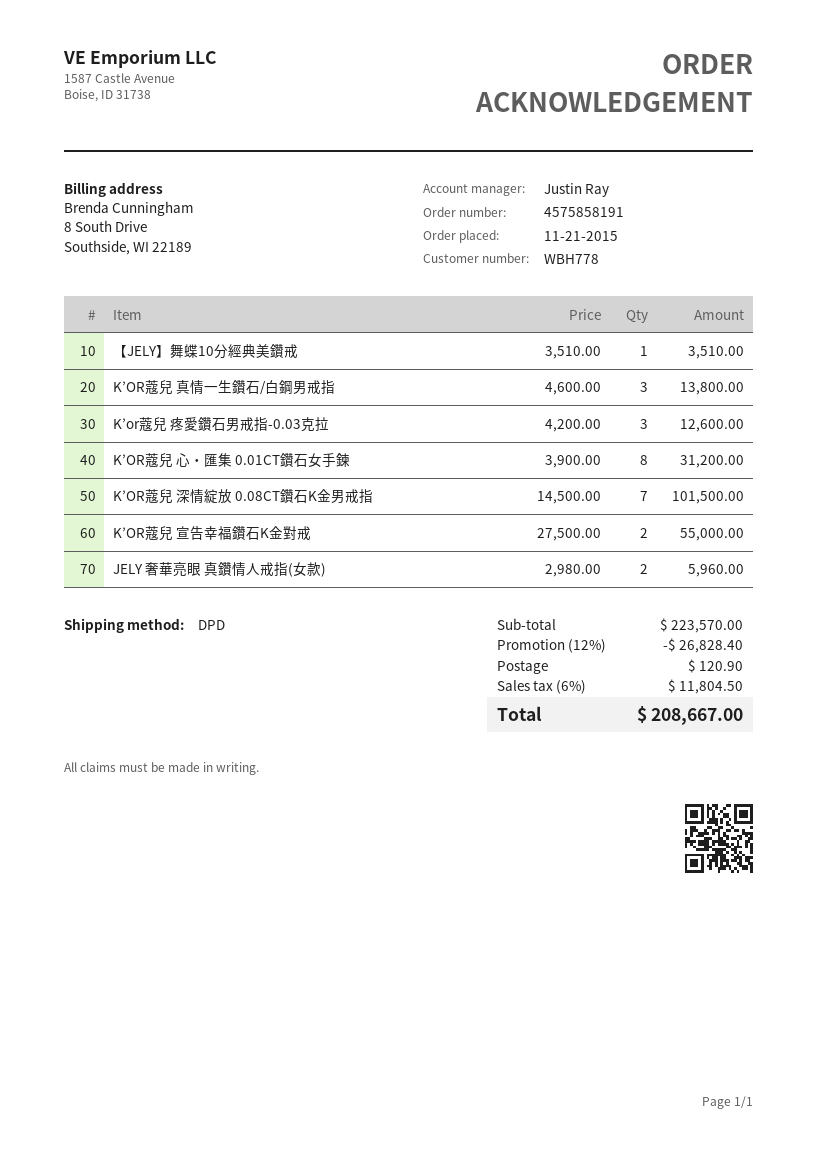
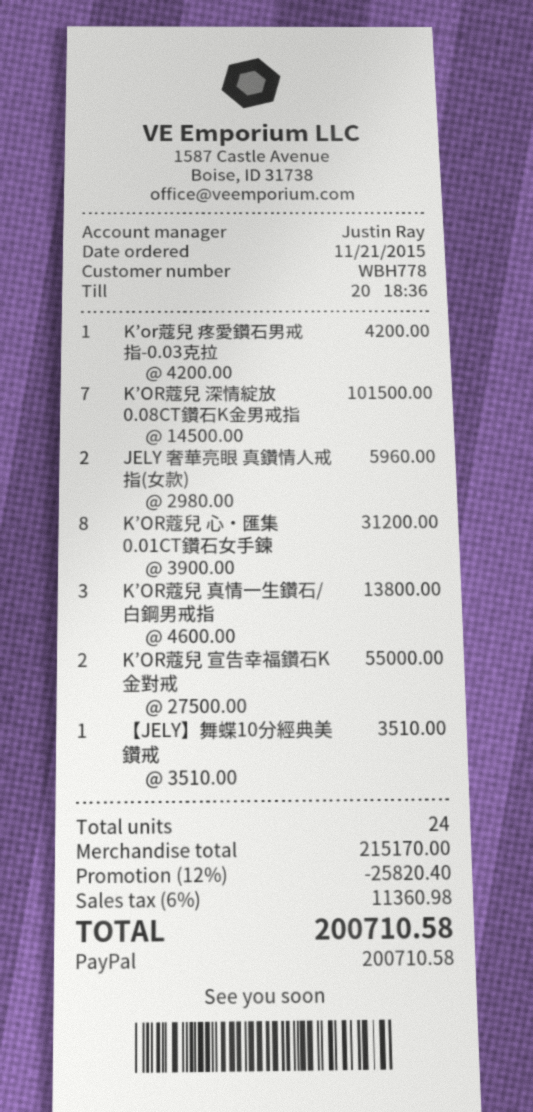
K’or蔻兒 疼愛鑽石男戒指-0.03克拉: 3 x 4200.00 = 12600.00 -> 1 x 4200.00 = 4200.00
subtotal: 223570.00 -> 215170.00
discount: 12% = 26828.40 -> 12% = 25820.40
shipping: 120.90 -> none
tax: 6% = 11804.50 -> 6% = 11360.98
total: 208667.00 -> 200710.58

